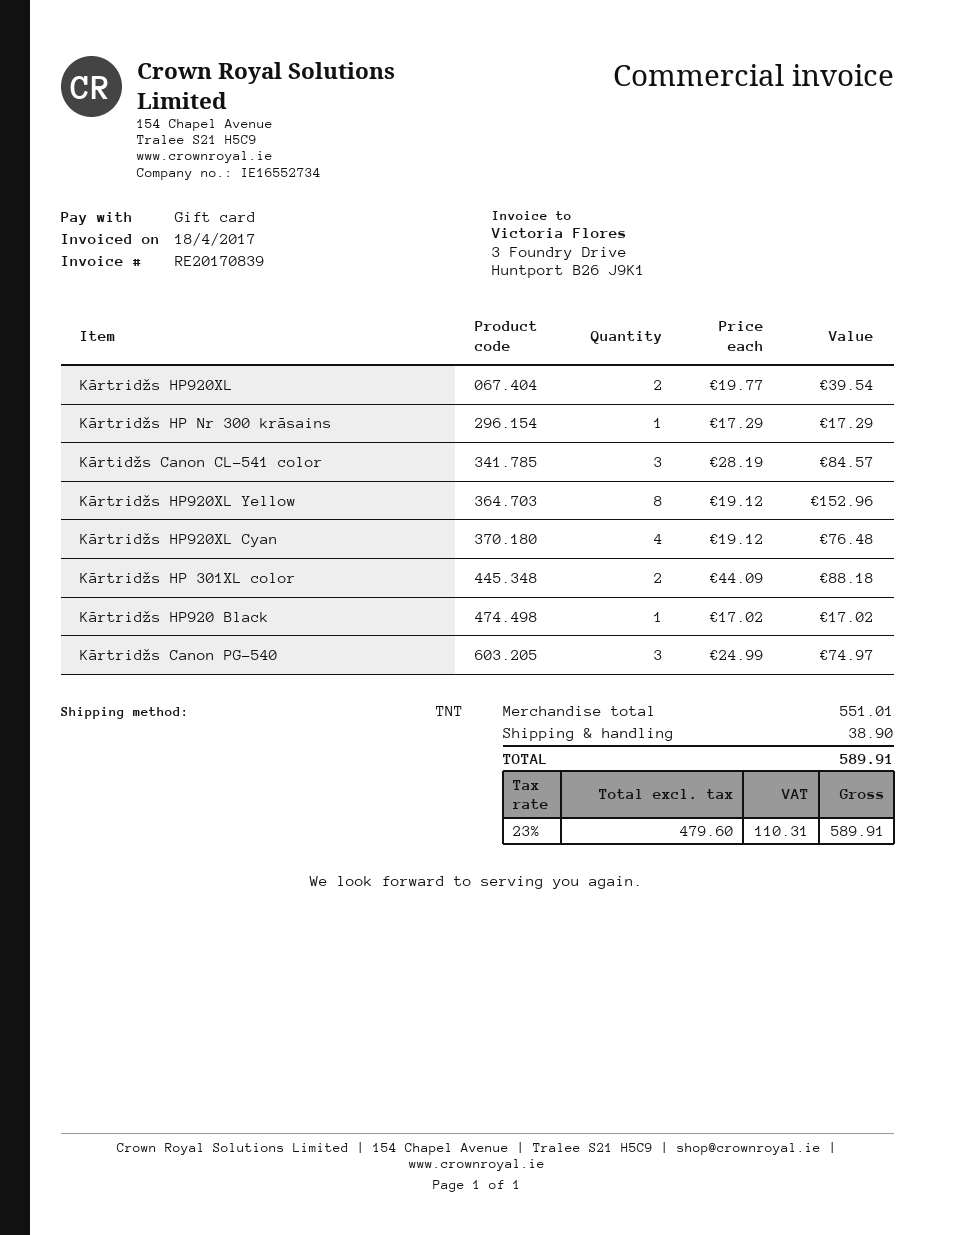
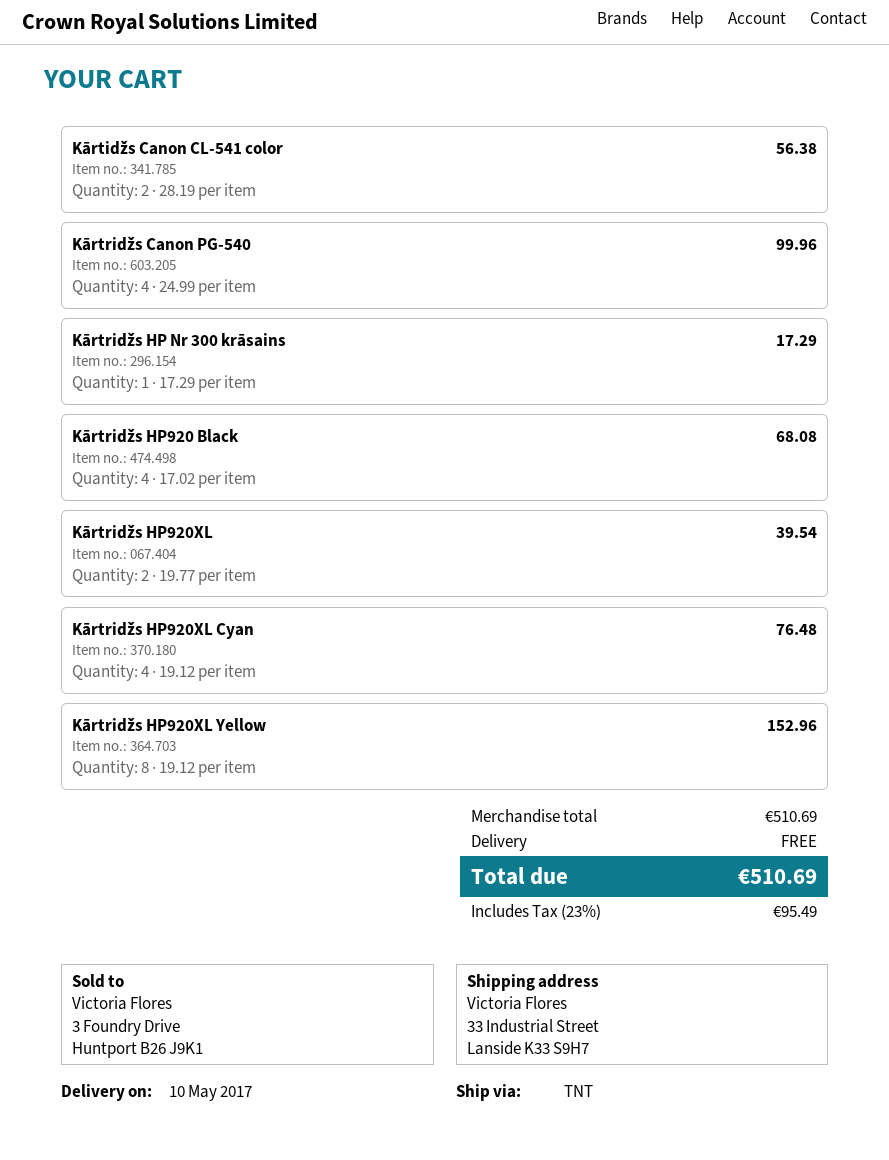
Kārtidžs Canon CL-541 color: 3 x 28.19 = 84.57 -> 2 x 28.19 = 56.38
Kārtridžs HP 301XL color: 2 x 44.09 = 88.18 -> none
Kārtridžs HP920 Black: 1 x 17.02 = 17.02 -> 4 x 17.02 = 68.08
Kārtridžs Canon PG-540: 3 x 24.99 = 74.97 -> 4 x 24.99 = 99.96
subtotal: 551.01 -> 510.69
shipping: 38.90 -> 0.00
tax: 23% = 110.31 -> 23% = 95.49
total: 589.91 -> 510.69

